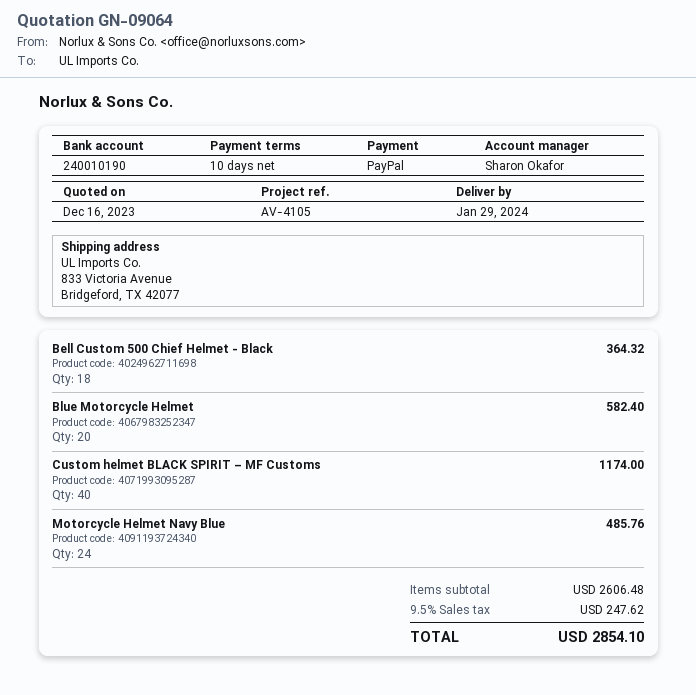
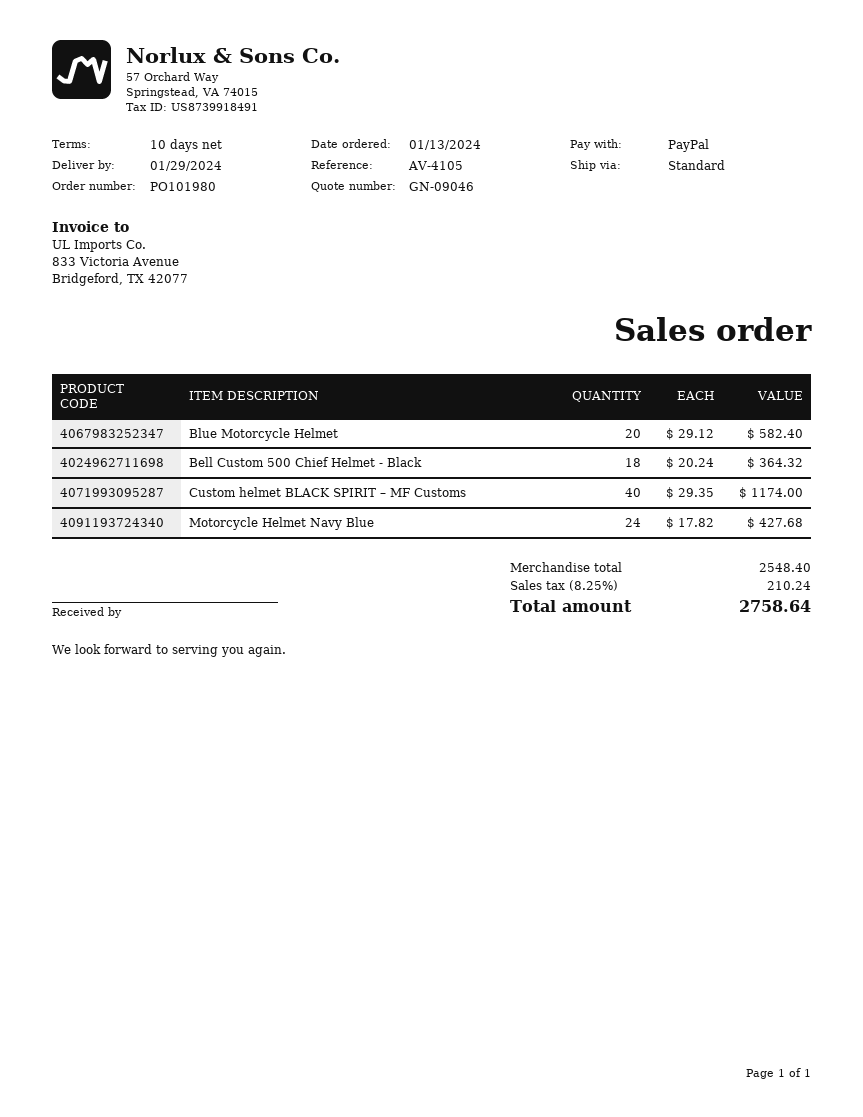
quote number: GN-09064 -> GN-09046
Motorcycle Helmet Navy Blue: 24 for 485.76 -> 24 for 427.68
subtotal: 2606.48 -> 2548.40
tax: 9.5% = 247.62 -> 8.25% = 210.24
total: 2854.10 -> 2758.64

